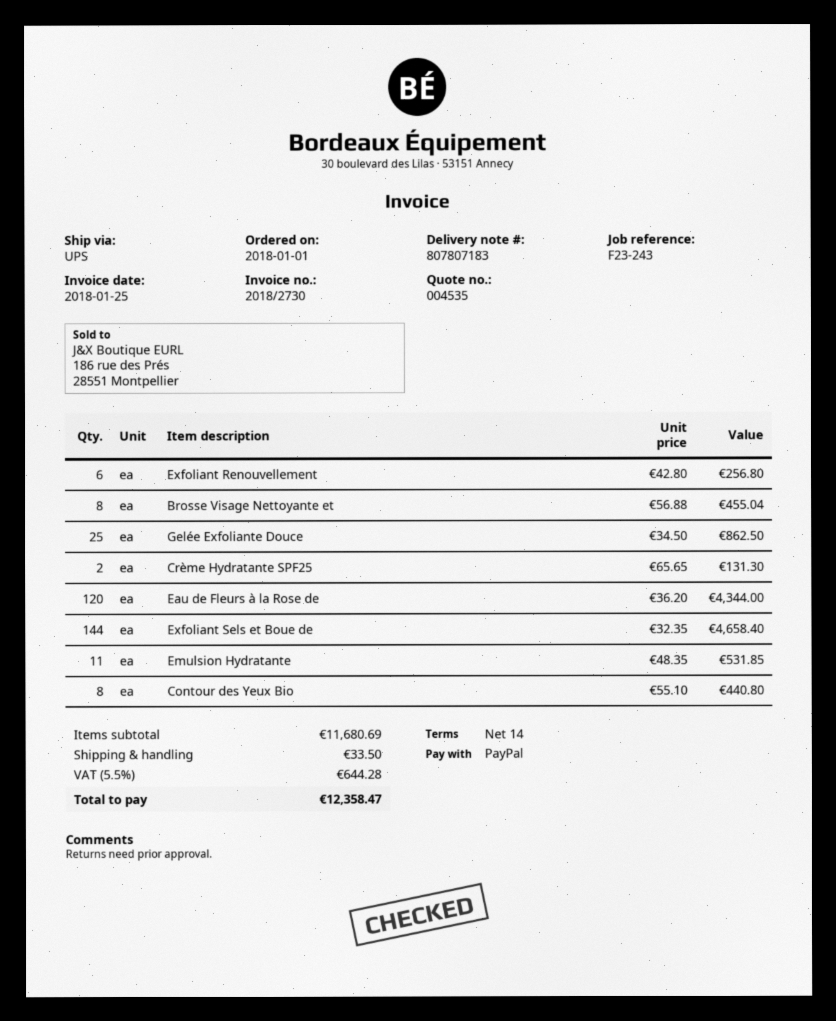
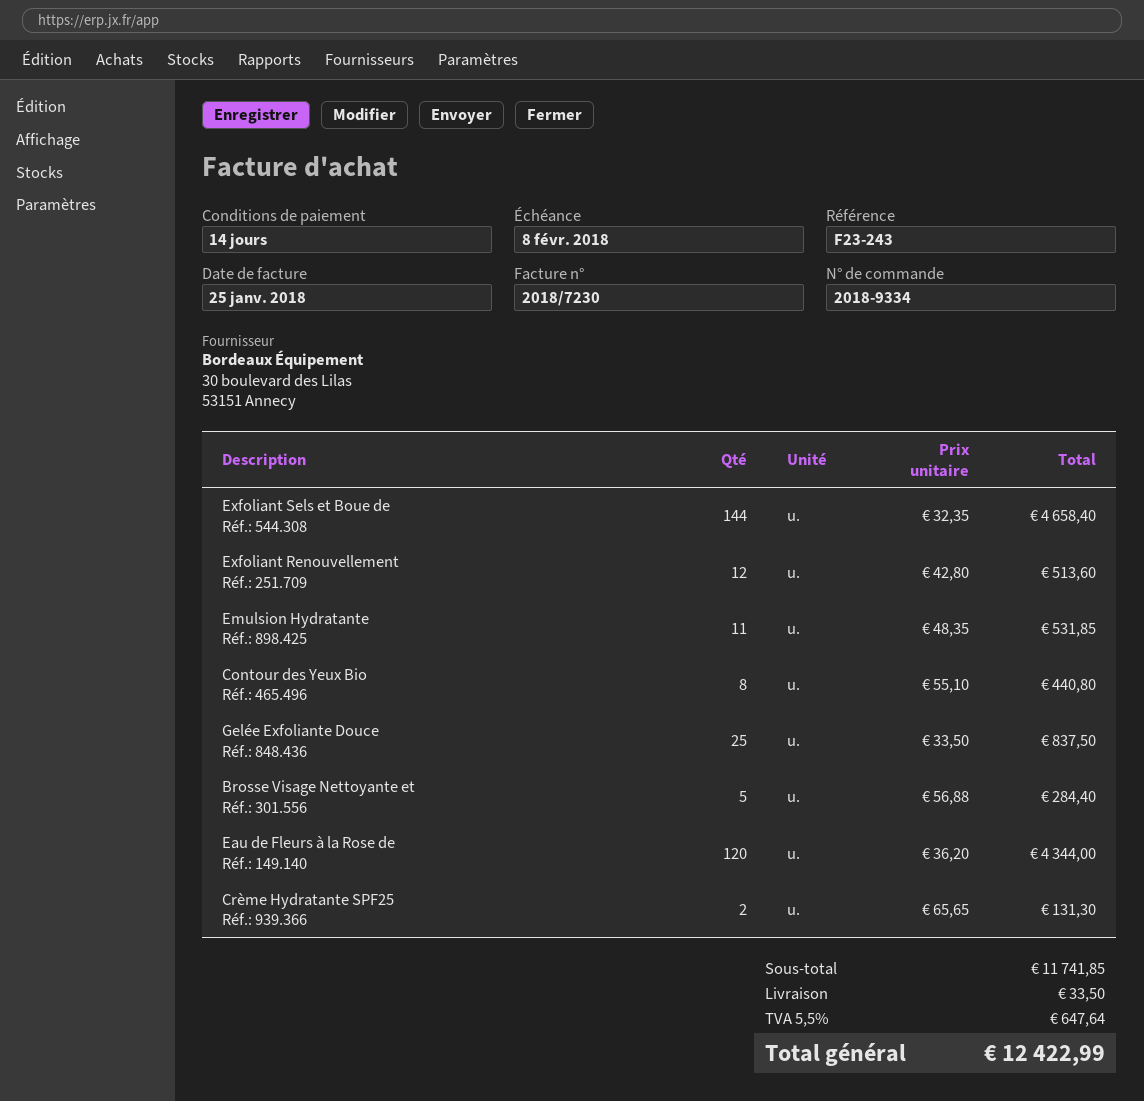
invoice number: 2018/2730 -> 2018/7230
Exfoliant Renouvellement: 6 x 42.80 = 256.80 -> 12 x 42.80 = 513.60
Brosse Visage Nettoyante et: 8 x 56.88 = 455.04 -> 5 x 56.88 = 284.40
Gelée Exfoliante Douce: 25 x 34.50 = 862.50 -> 25 x 33.50 = 837.50
subtotal: 11680.69 -> 11741.85
tax: 5.5% = 644.28 -> 5.5% = 647.64
total: 12358.47 -> 12422.99

